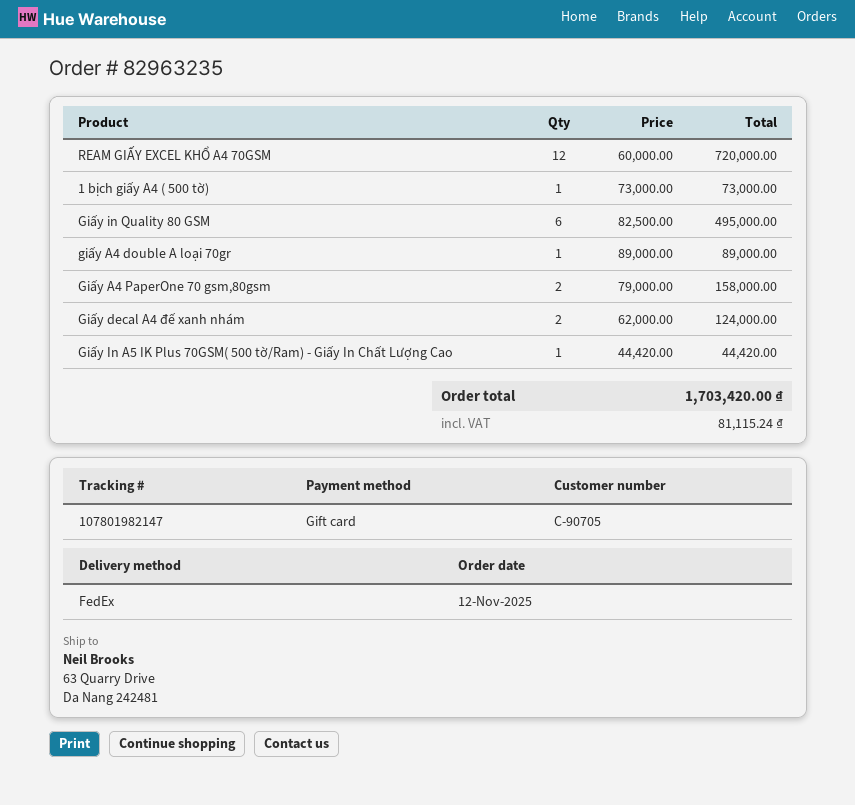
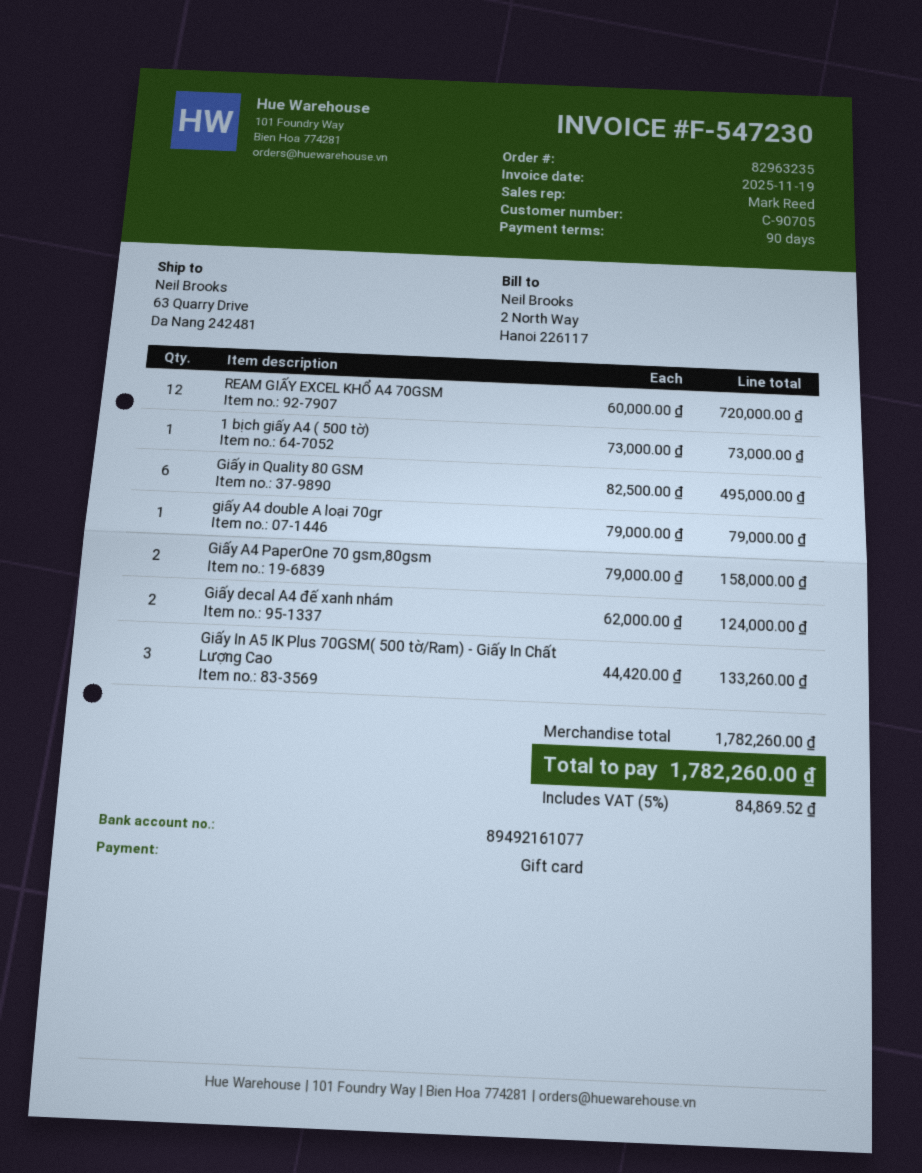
giấy A4 double A loại 70gr: 1 x 89000.00 = 89000.00 -> 1 x 79000.00 = 79000.00
Giấy In A5 IK Plus 70GSM( 500 tờ/Ram) - Giấy In Chất Lượng Cao: 1 x 44420.00 = 44420.00 -> 3 x 44420.00 = 133260.00
tax: 81115.24 -> 84869.52
total: 1703420.00 -> 1782260.00

